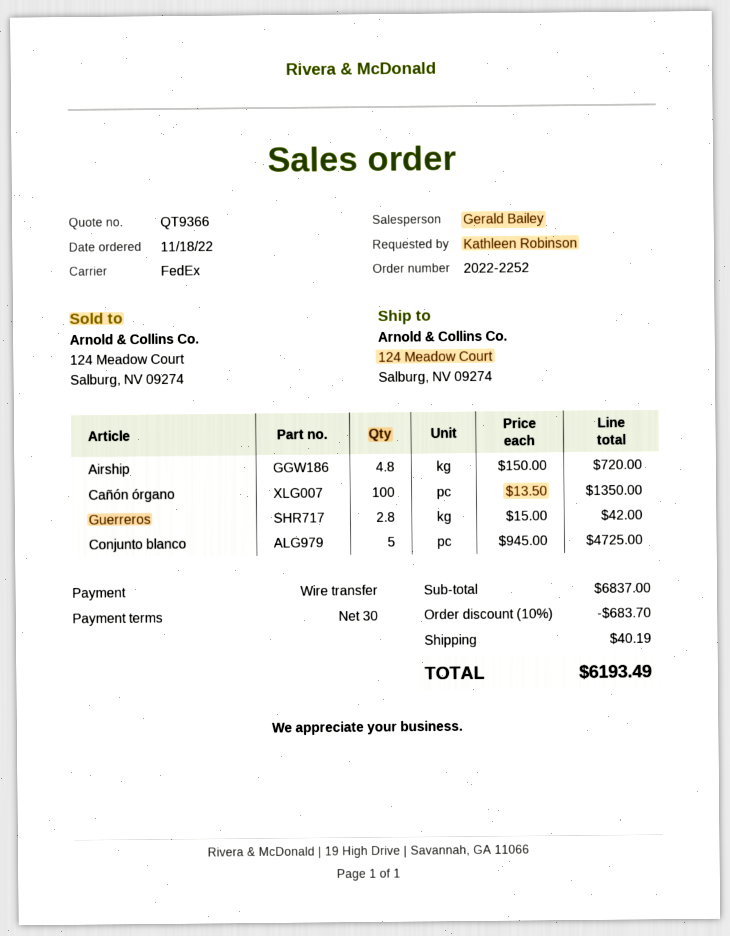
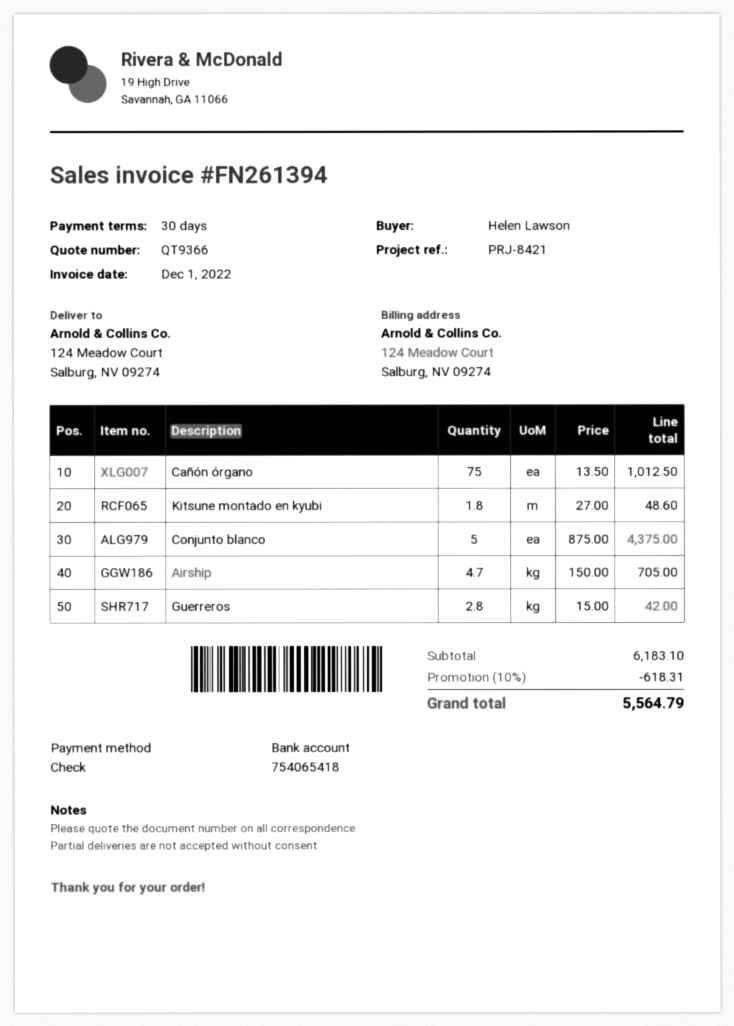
ordered by: Kathleen Robinson -> Helen Lawson
payment method: bank transfer -> cheque
Airship: 4.8 x 150.00 = 720.00 -> 4.7 x 150.00 = 705.00
Cañón órgano: 100 x 13.50 = 1350.00 -> 75 x 13.50 = 1012.50
Conjunto blanco: 5 x 945.00 = 4725.00 -> 5 x 875.00 = 4375.00
Kitsune montado en kyubi: none -> 1.8 x 27.00 = 48.60
subtotal: 6837.00 -> 6183.10
discount: 10% = 683.70 -> 10% = 618.31
shipping: 40.19 -> none
total: 6193.49 -> 5564.79

